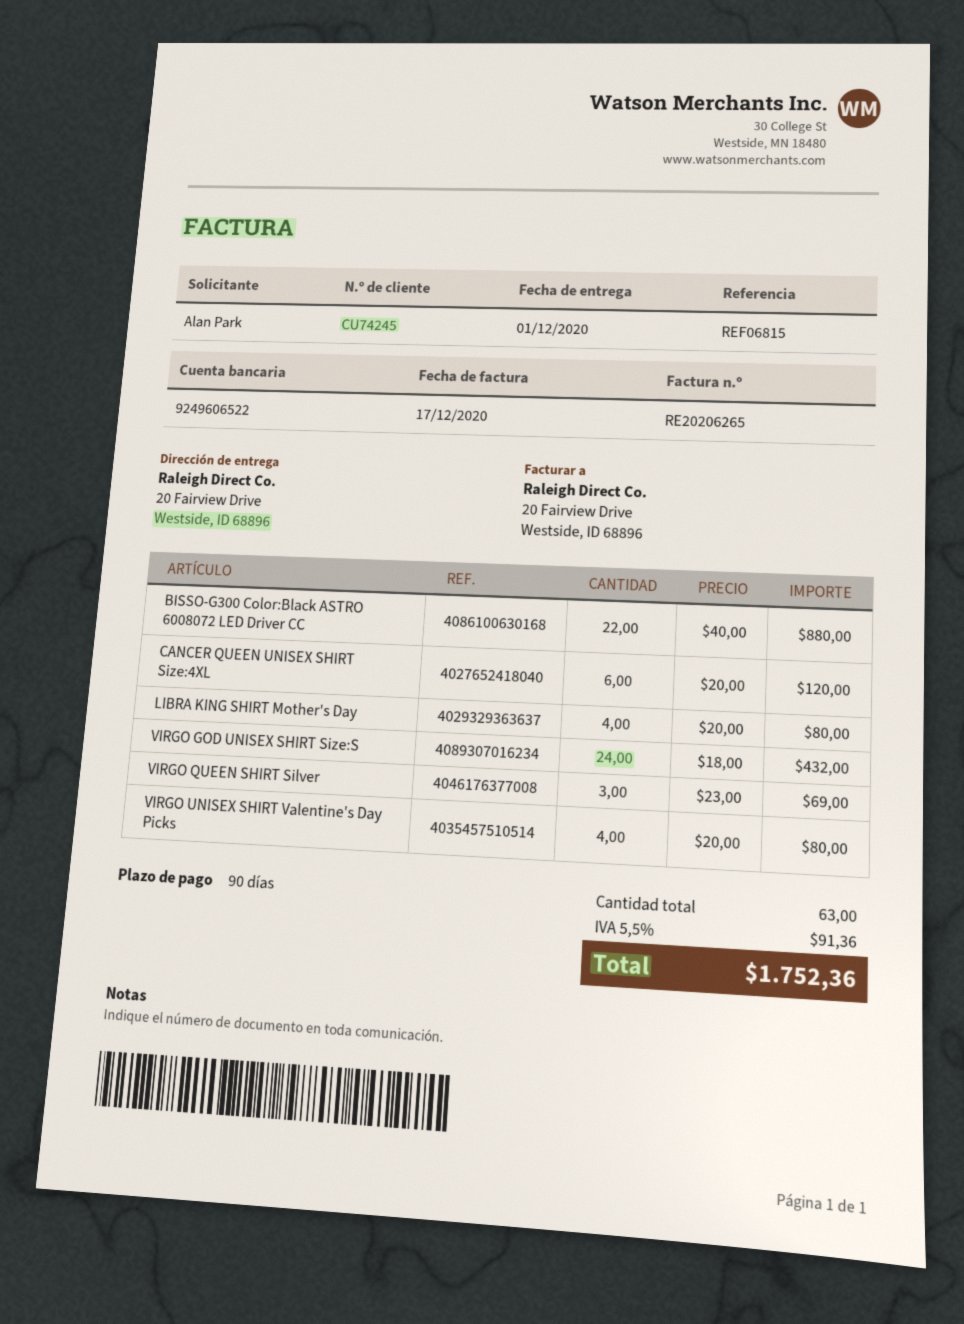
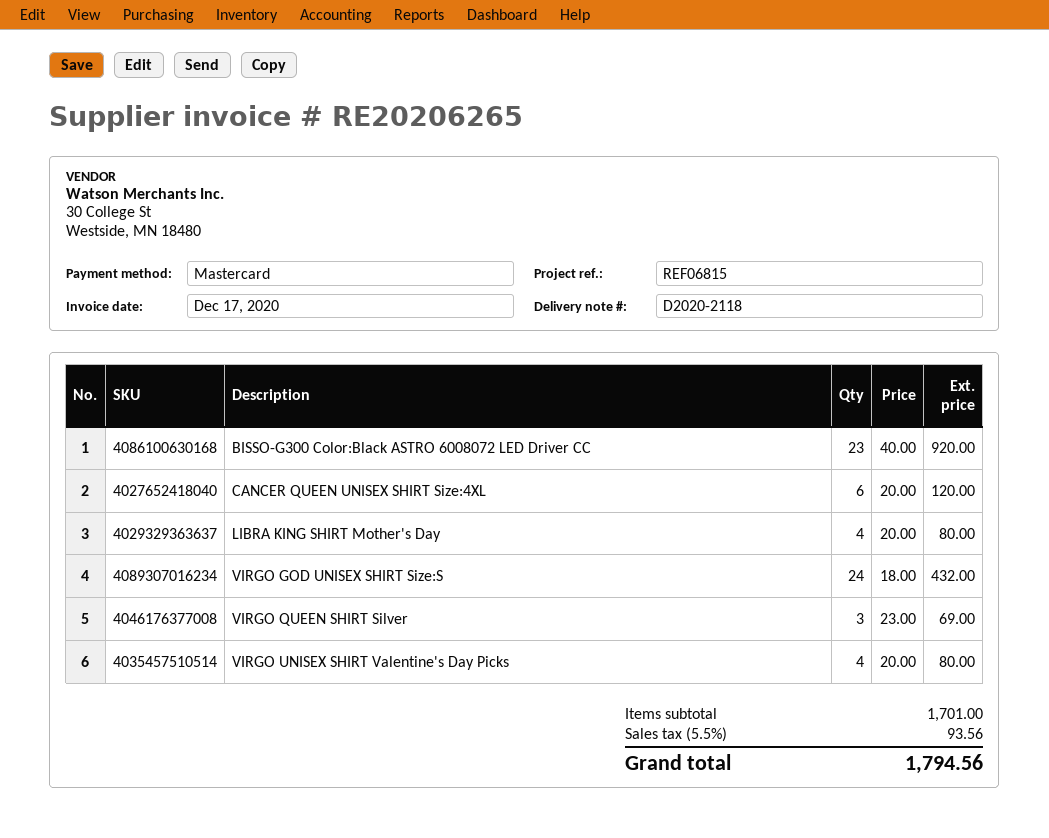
BISSO-G300 Color:Black ASTRO 6008072 LED Driver CC: 22 x 40.00 = 880.00 -> 23 x 40.00 = 920.00
tax: 5.5% = 91.36 -> 5.5% = 93.56
total: 1752.36 -> 1794.56

